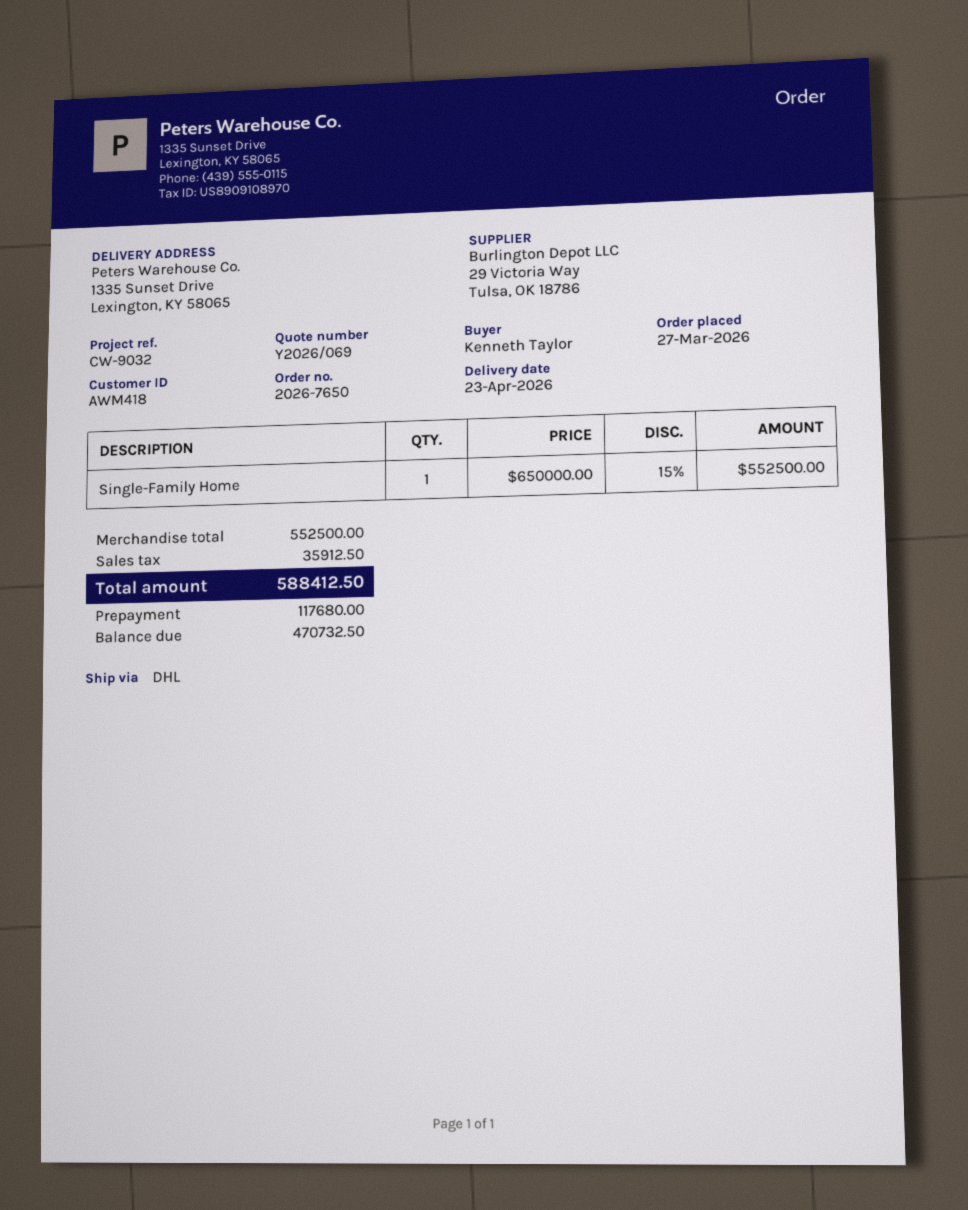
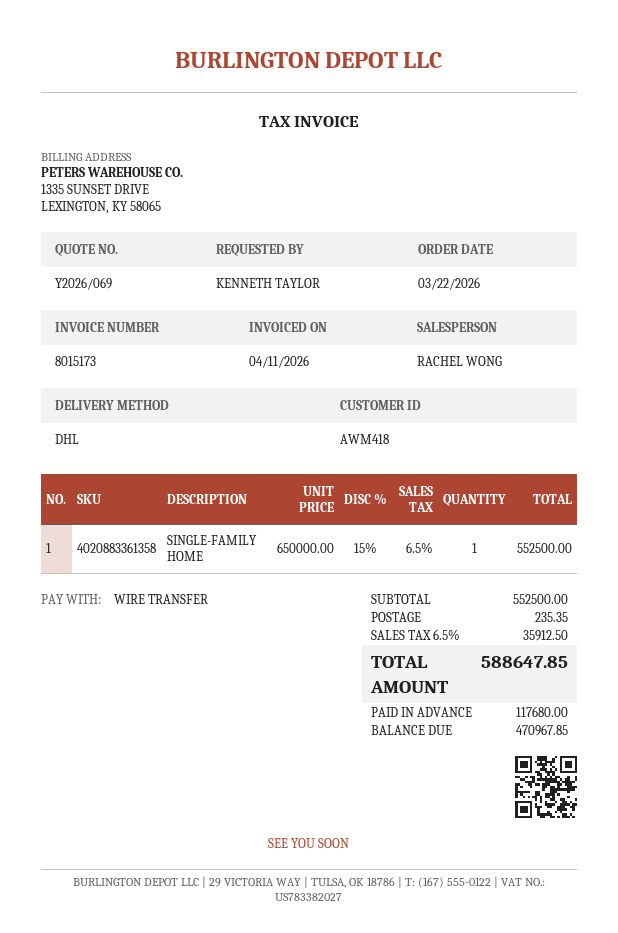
order date: 2026-03-27 -> 2026-03-22
shipping: none -> 235.35
total: 588412.50 -> 588647.85
balance: 470732.50 -> 470967.85

